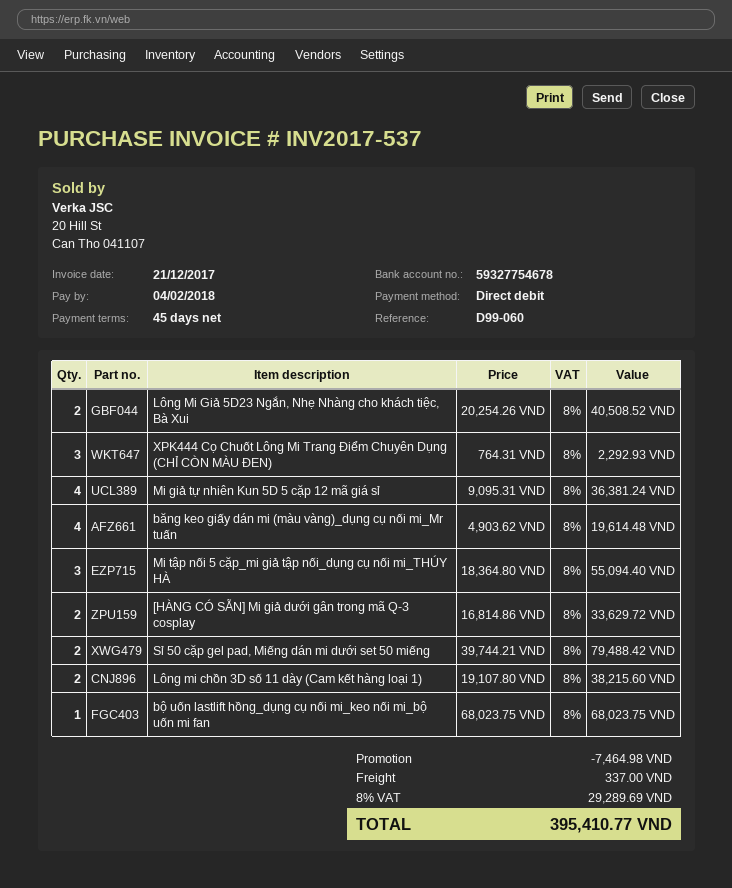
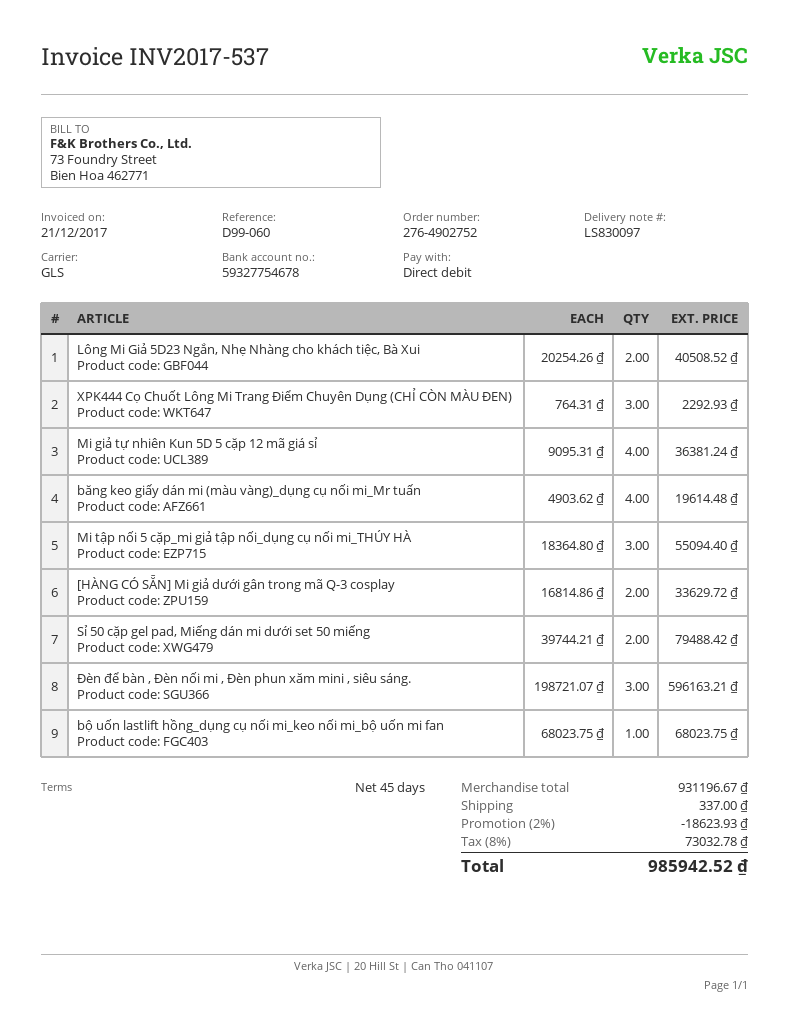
Lông mi chồn 3D số 11 dày (Cam kết hàng loại 1): 2 x 19107.80 = 38215.60 -> none
Đèn để bàn , Đèn nối mi , Đèn phun xăm mini , siêu sáng.: none -> 3 x 198721.07 = 596163.21
discount: 7464.98 -> 18623.93
tax: 8% = 29289.69 -> 8% = 73032.78
total: 395410.77 -> 985942.52

